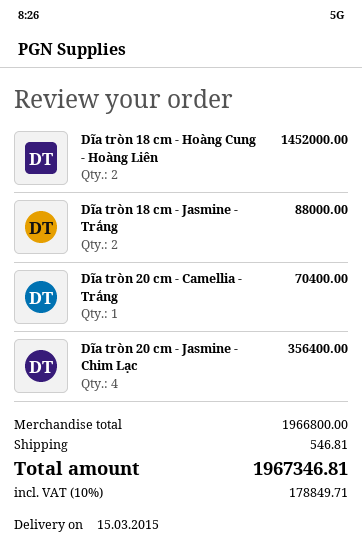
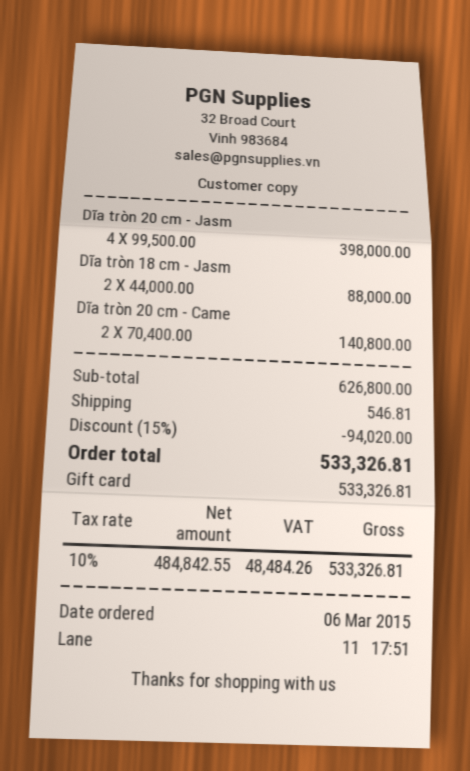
Dĩa tròn 18 cm - Hoàng Cung - Hoàng Liên: 2 for 1452000.00 -> none
Dĩa tròn 20 cm - Camellia - Trắng: 1 for 70400.00 -> 2 for 140800.00
Dĩa tròn 20 cm - Jasmine - Chim Lạc: 4 for 356400.00 -> 4 for 398000.00
subtotal: 1966800.00 -> 626800.00
discount: none -> 15% = 94020.00
tax: 10% = 178849.71 -> 10% = 48484.26
total: 1967346.81 -> 533326.81

